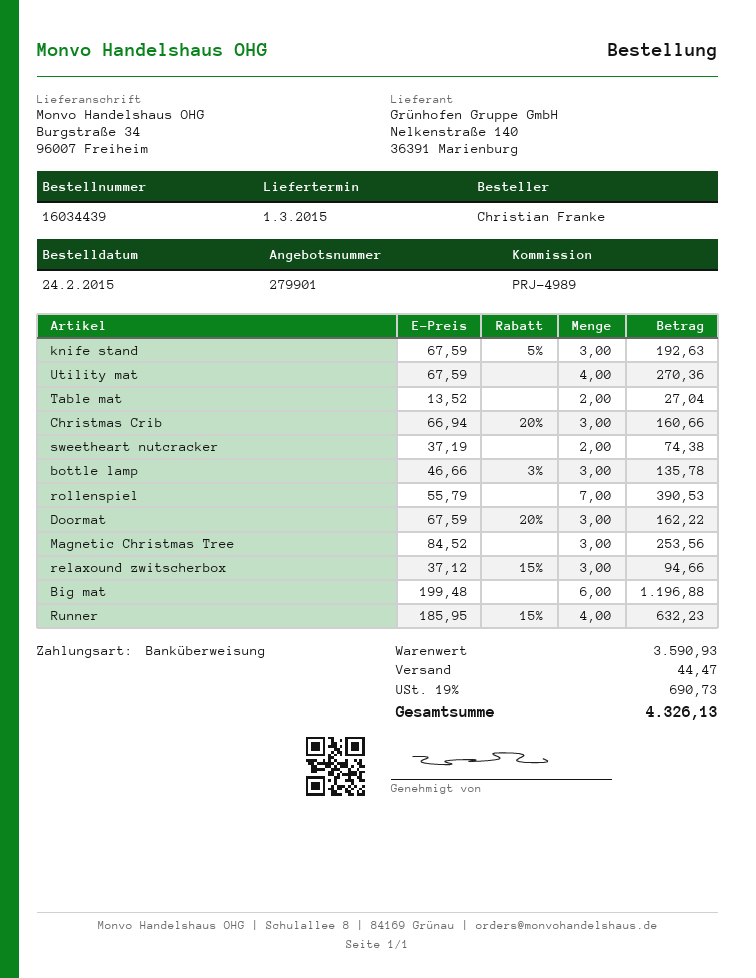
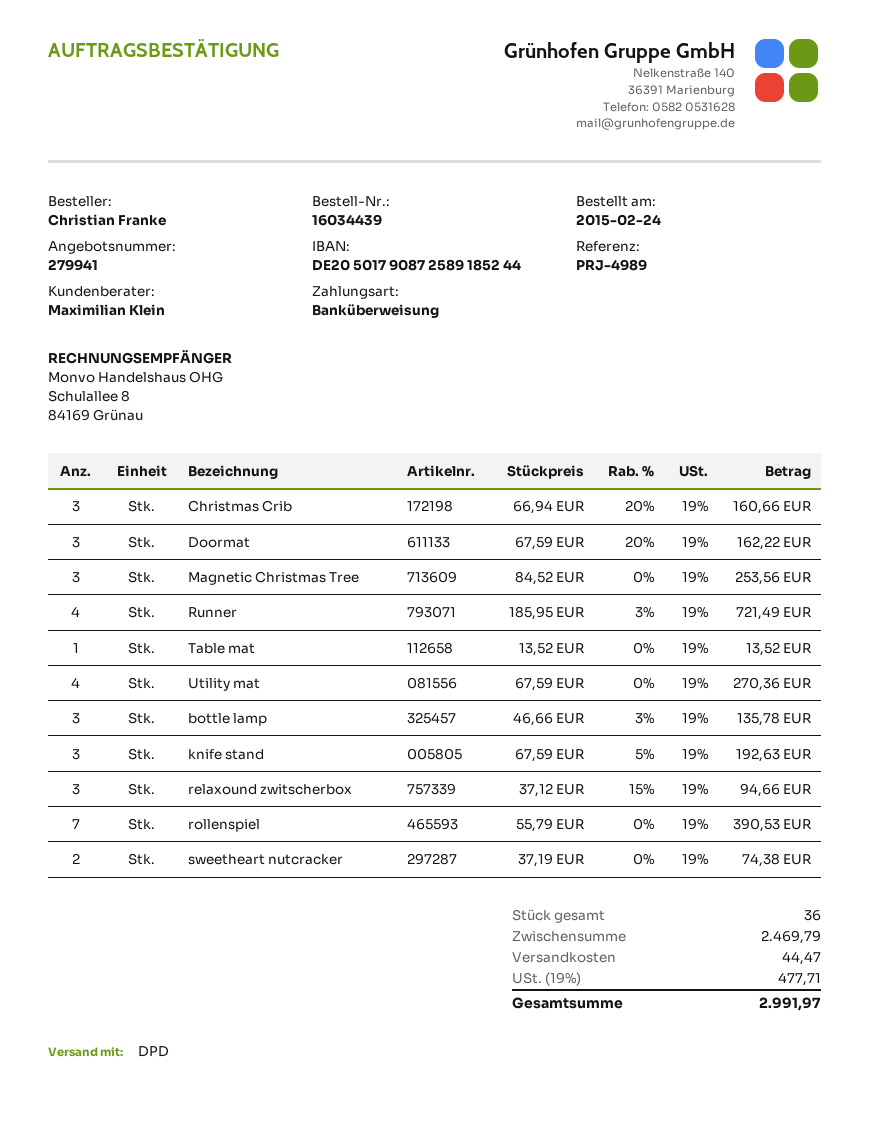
quote number: 279901 -> 279941
Table mat: 2 x 13.52 = 27.04 -> 1 x 13.52 = 13.52
Big mat: 6 x 199.48 = 1196.88 -> none
Runner: 4 x 185.95 - 15% = 632.23 -> 4 x 185.95 - 3% = 721.49
subtotal: 3590.93 -> 2469.79
tax: 19% = 690.73 -> 19% = 477.71
total: 4326.13 -> 2991.97

